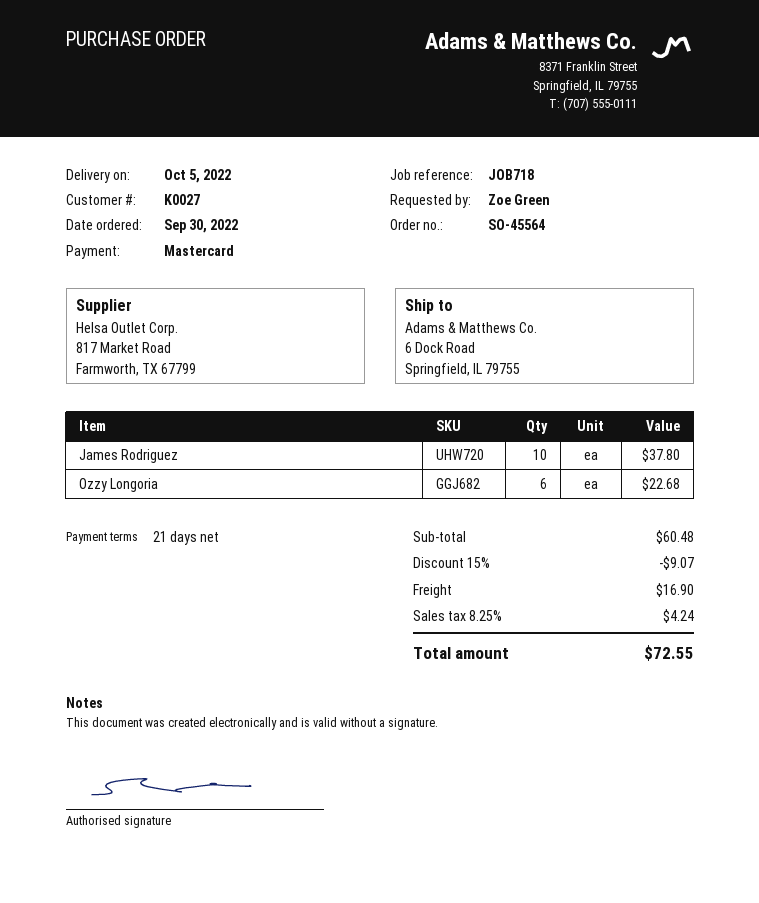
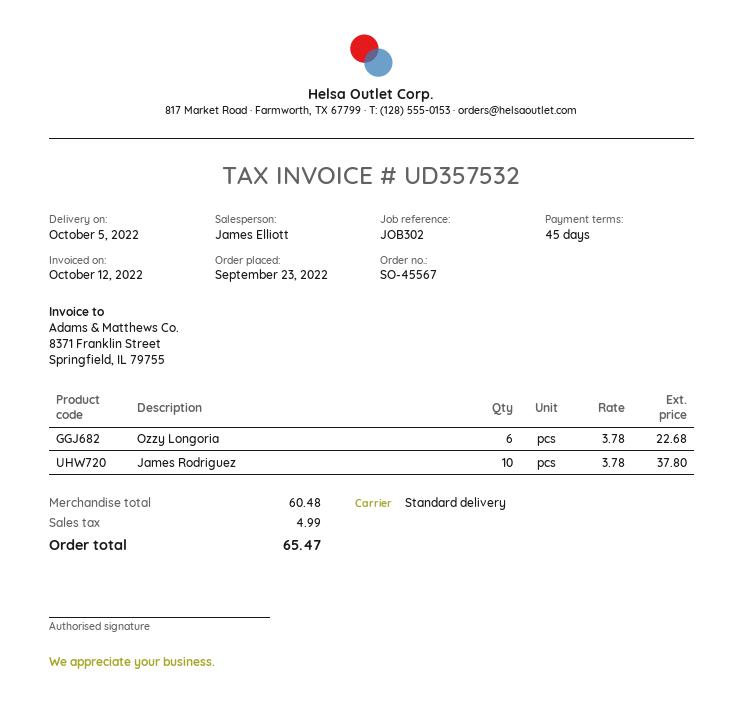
order number: SO-45564 -> SO-45567
order date: 2022-09-30 -> 2022-09-23
payment terms: 21 days -> 45 days
reference: JOB718 -> JOB302
discount: 15% = 9.07 -> none
shipping: 16.90 -> none
tax: 4.24 -> 4.99
total: 72.55 -> 65.47

